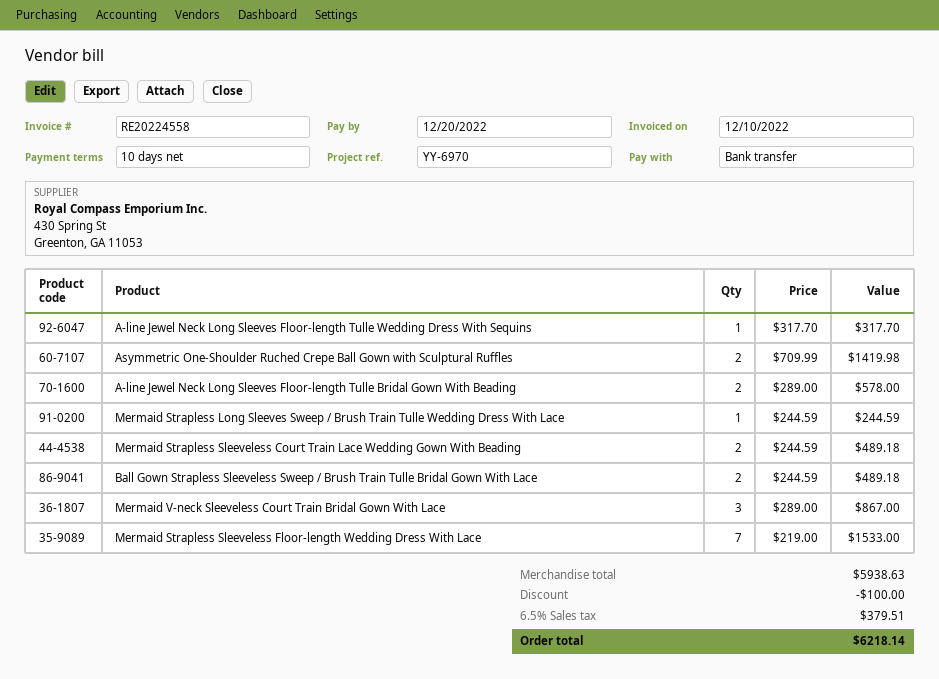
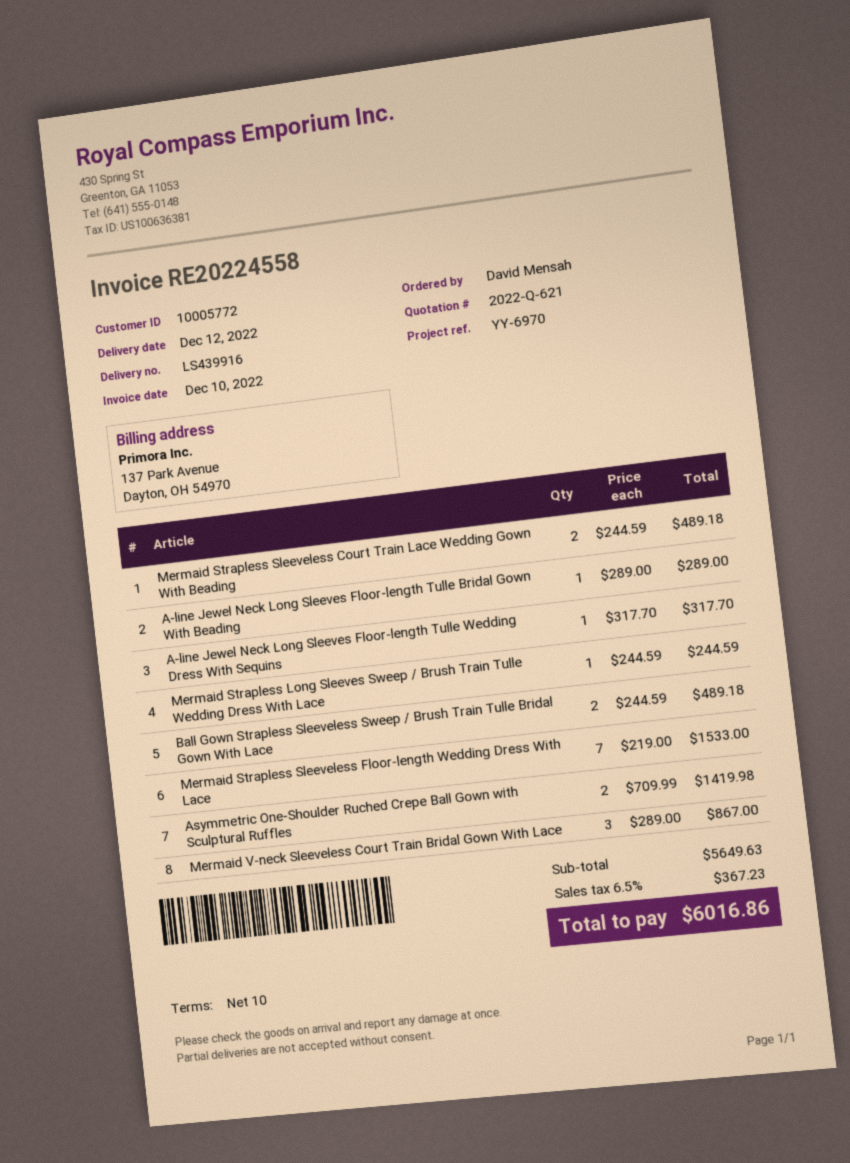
A-line Jewel Neck Long Sleeves Floor-length Tulle Bridal Gown With Beading: 2 x 289.00 = 578.00 -> 1 x 289.00 = 289.00
subtotal: 5938.63 -> 5649.63
discount: 100.00 -> none
tax: 6.5% = 379.51 -> 6.5% = 367.23
total: 6218.14 -> 6016.86

